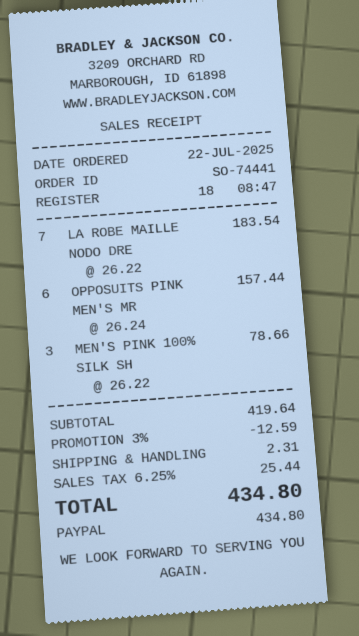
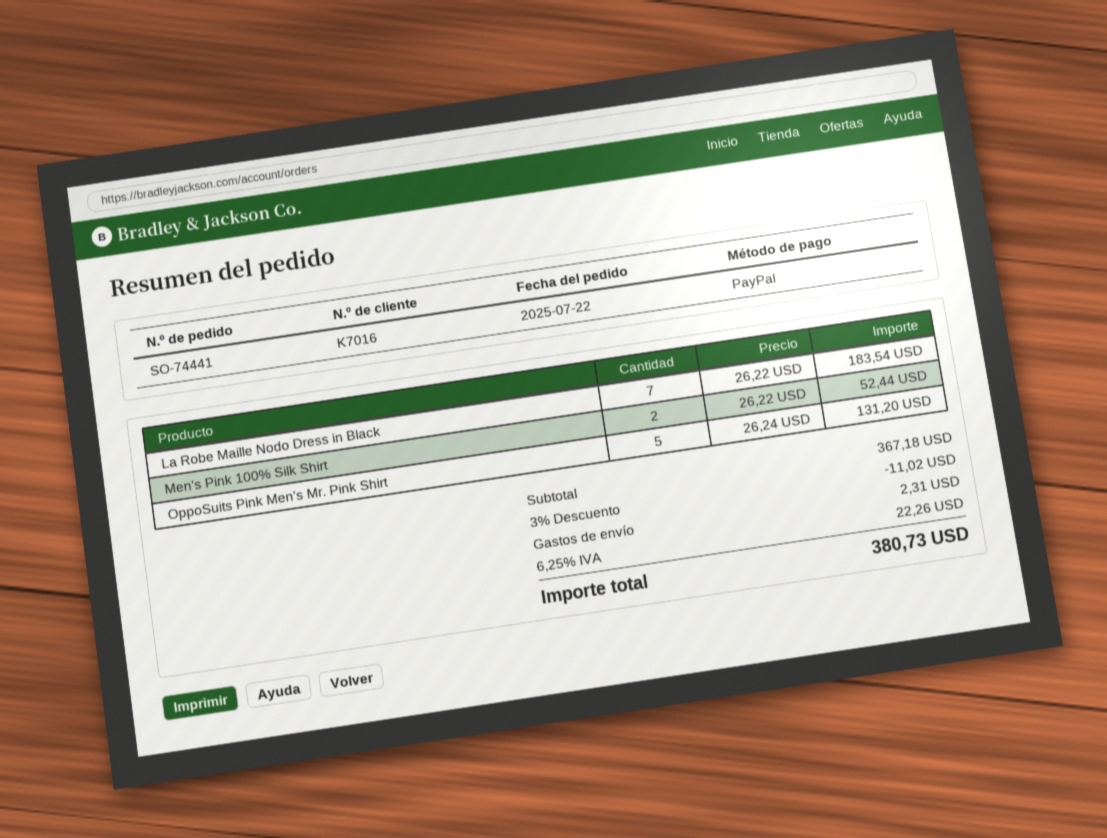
OPPOSUITS PINK MEN'S MR: 6 x 26.24 = 157.44 -> 5 x 26.24 = 131.20
MEN'S PINK 100% SILK SH: 3 x 26.22 = 78.66 -> 2 x 26.22 = 52.44
subtotal: 419.64 -> 367.18
discount: 3% = 12.59 -> 3% = 11.02
tax: 6.25% = 25.44 -> 6.25% = 22.26
total: 434.80 -> 380.73

